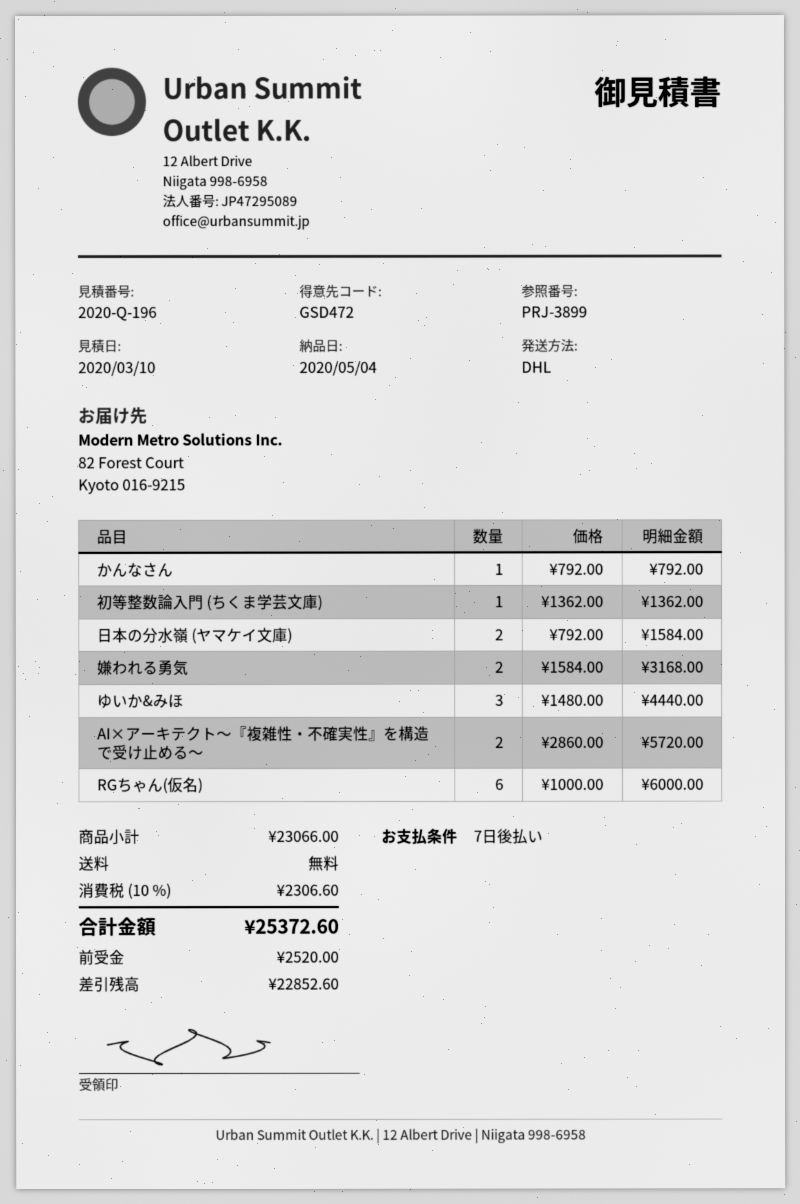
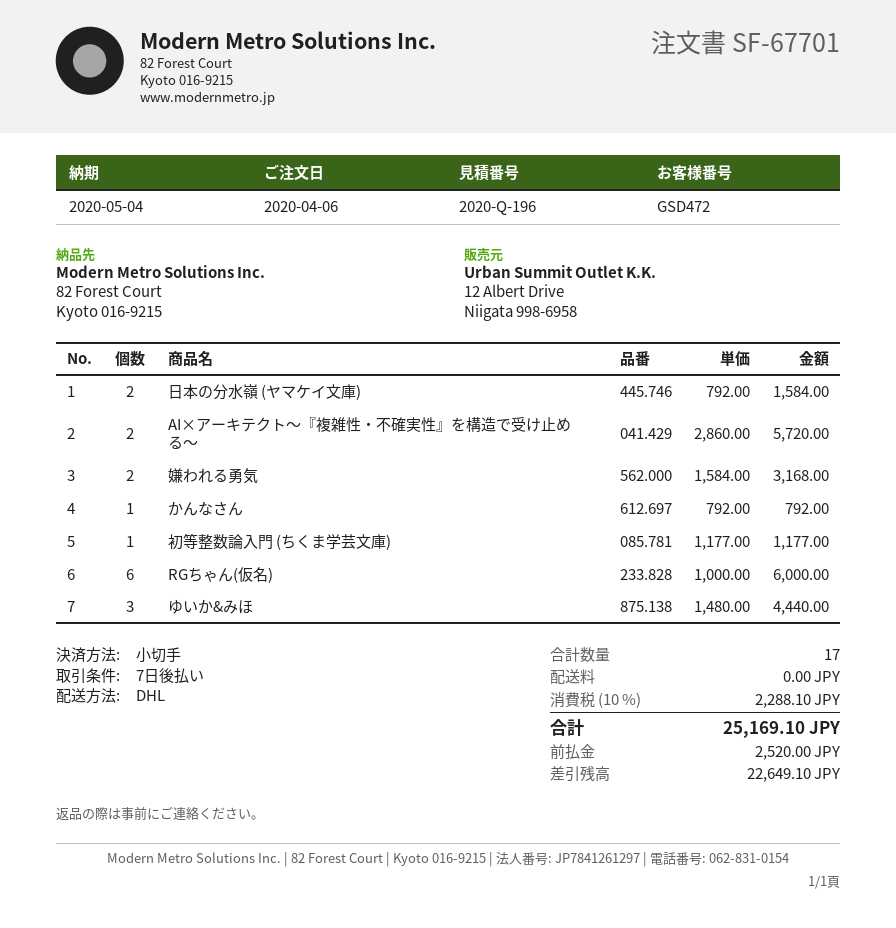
初等整数論入門 (ちくま学芸文庫): 1 x 1362.00 = 1362.00 -> 1 x 1177.00 = 1177.00
tax: 10% = 2306.60 -> 10% = 2288.10
total: 25372.60 -> 25169.10
balance: 22852.60 -> 22649.10

